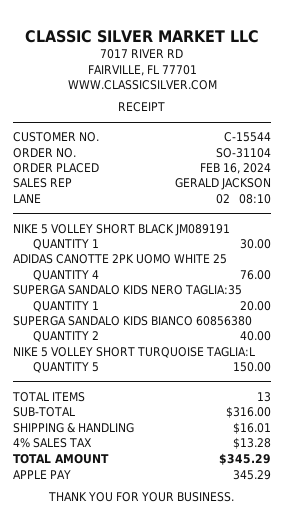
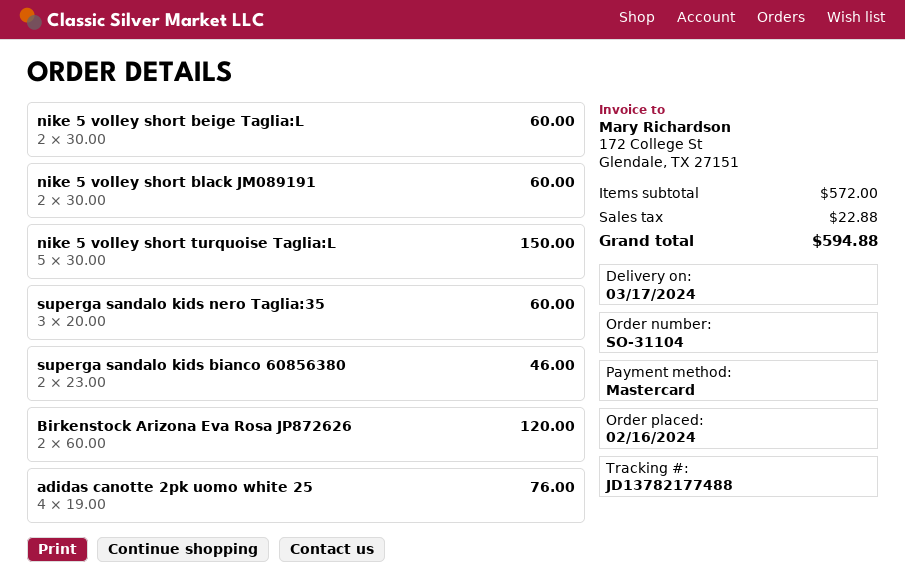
payment method: Apple Pay -> Mastercard
NIKE 5 VOLLEY SHORT BLACK JM089191: 1 for 30.00 -> 2 for 60.00
SUPERGA SANDALO KIDS NERO TAGLIA:35: 1 for 20.00 -> 3 for 60.00
SUPERGA SANDALO KIDS BIANCO 60856380: 2 for 40.00 -> 2 for 46.00
nike 5 volley short beige Taglia:L: none -> 2 for 60.00
Birkenstock Arizona Eva Rosa JP872626: none -> 2 for 120.00
subtotal: 316.00 -> 572.00
shipping: 16.01 -> none
tax: 13.28 -> 22.88
total: 345.29 -> 594.88

